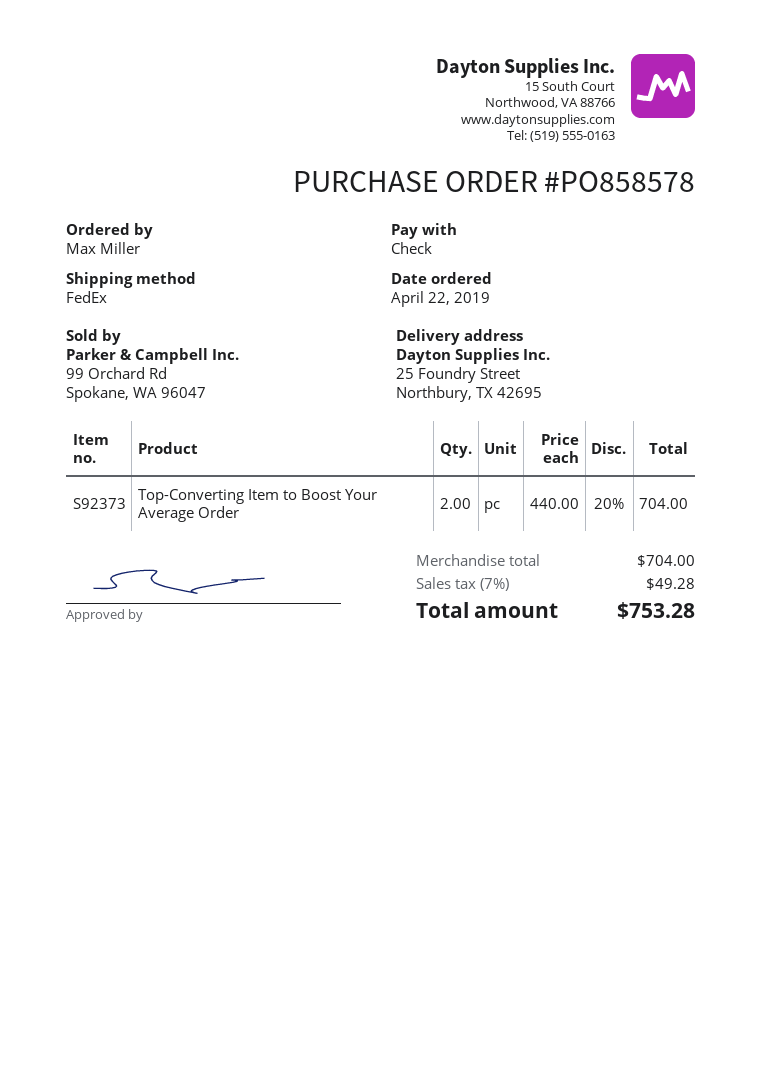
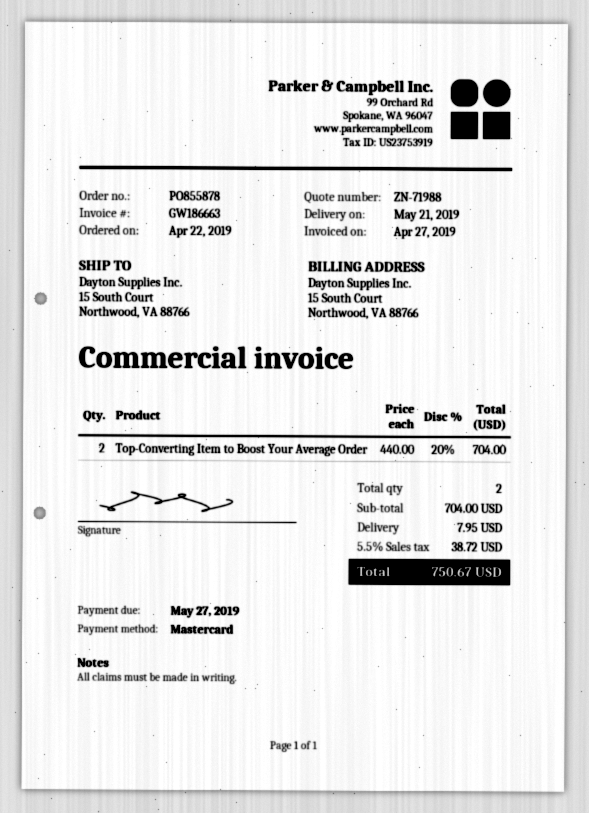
order number: PO858578 -> PO855878
payment method: cheque -> Mastercard
ship to: 25 Foundry Street, Northbury, TX 42695 -> 15 South Court, Northwood, VA 88766
shipping: none -> 7.95
tax: 7% = 49.28 -> 5.5% = 38.72
total: 753.28 -> 750.67

